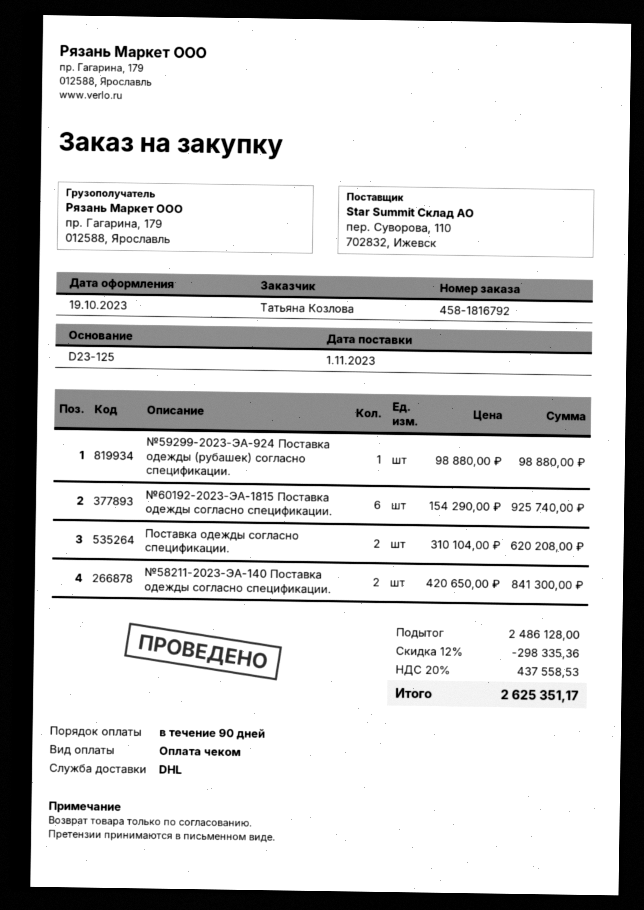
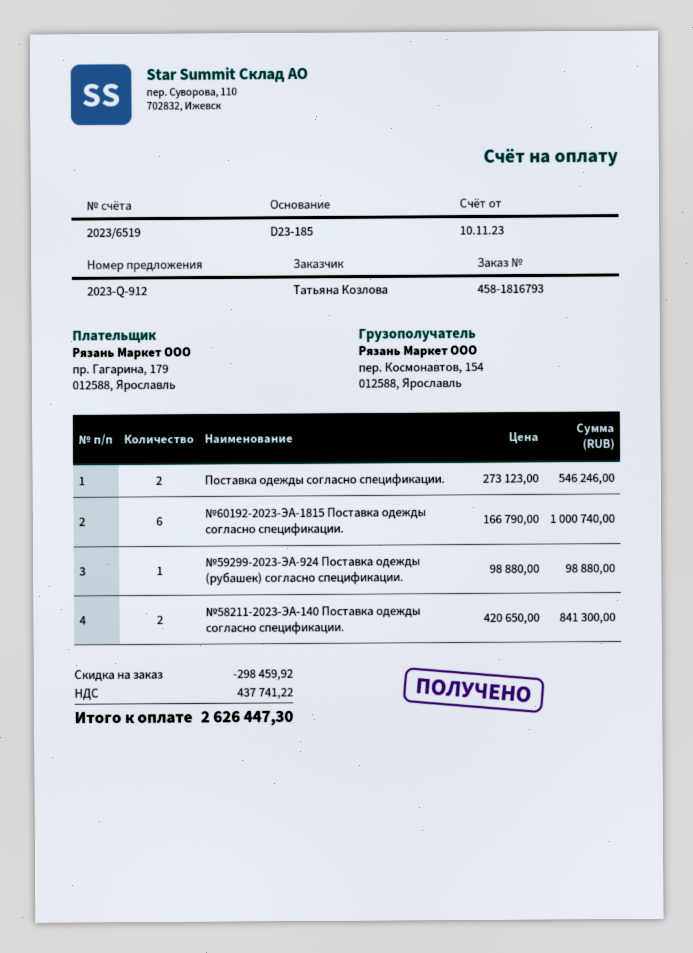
order number: 458-1816792 -> 458-1816793
reference: D23-125 -> D23-185
ship to: пр. Гагарина, 179, 012588, Ярославль -> пер. Космонавтов, 154, 012588, Ярославль
№60192-2023-ЭА-1815 Поставка одежды согласно спецификации.: 6 x 154290.00 = 925740.00 -> 6 x 166790.00 = 1000740.00
Поставка одежды согласно спецификации.: 2 x 310104.00 = 620208.00 -> 2 x 273123.00 = 546246.00
discount: 298335.36 -> 298459.92
tax: 437558.53 -> 437741.22
total: 2625351.17 -> 2626447.30

